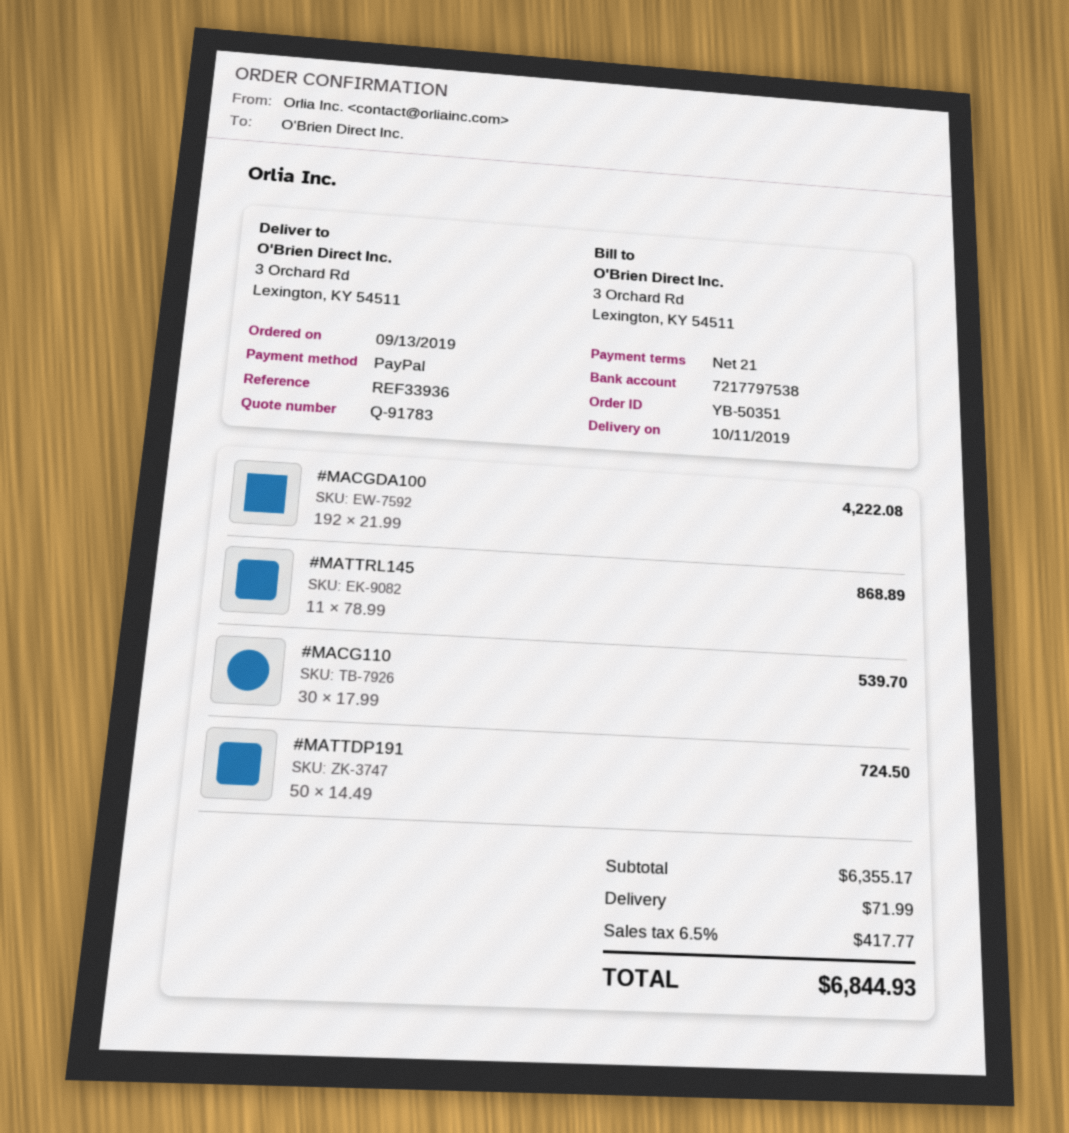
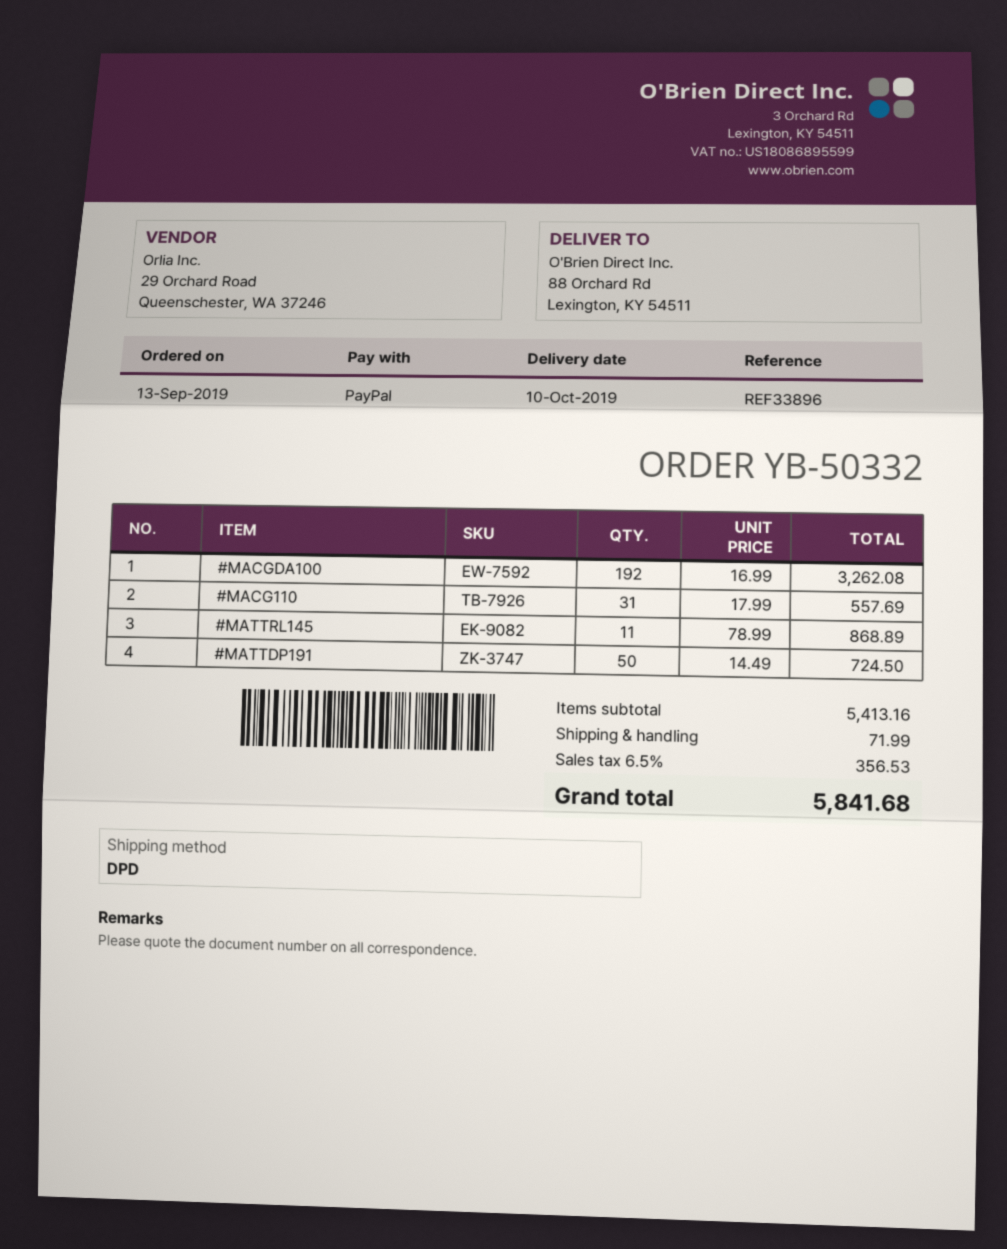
order number: YB-50351 -> YB-50332
delivery date: 2019-10-11 -> 2019-10-10
reference: REF33936 -> REF33896
ship to: 3 Orchard Rd, Lexington, KY 54511 -> 88 Orchard Rd, Lexington, KY 54511
#MACGDA100: 192 x 21.99 = 4222.08 -> 192 x 16.99 = 3262.08
#MACG110: 30 x 17.99 = 539.70 -> 31 x 17.99 = 557.69
subtotal: 6355.17 -> 5413.16
tax: 6.5% = 417.77 -> 6.5% = 356.53
total: 6844.93 -> 5841.68

